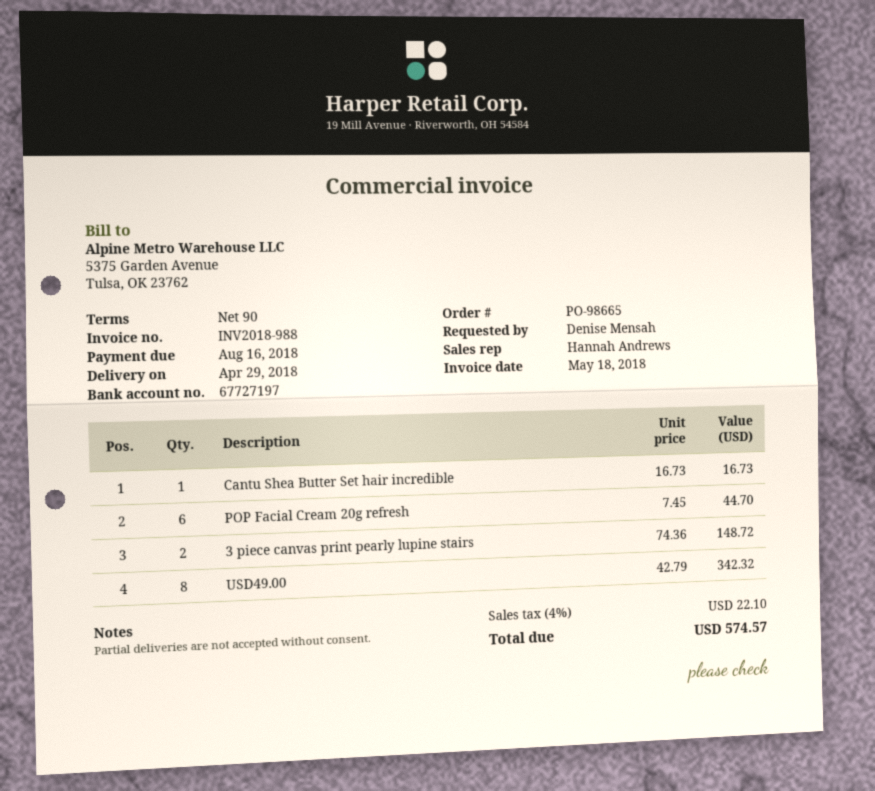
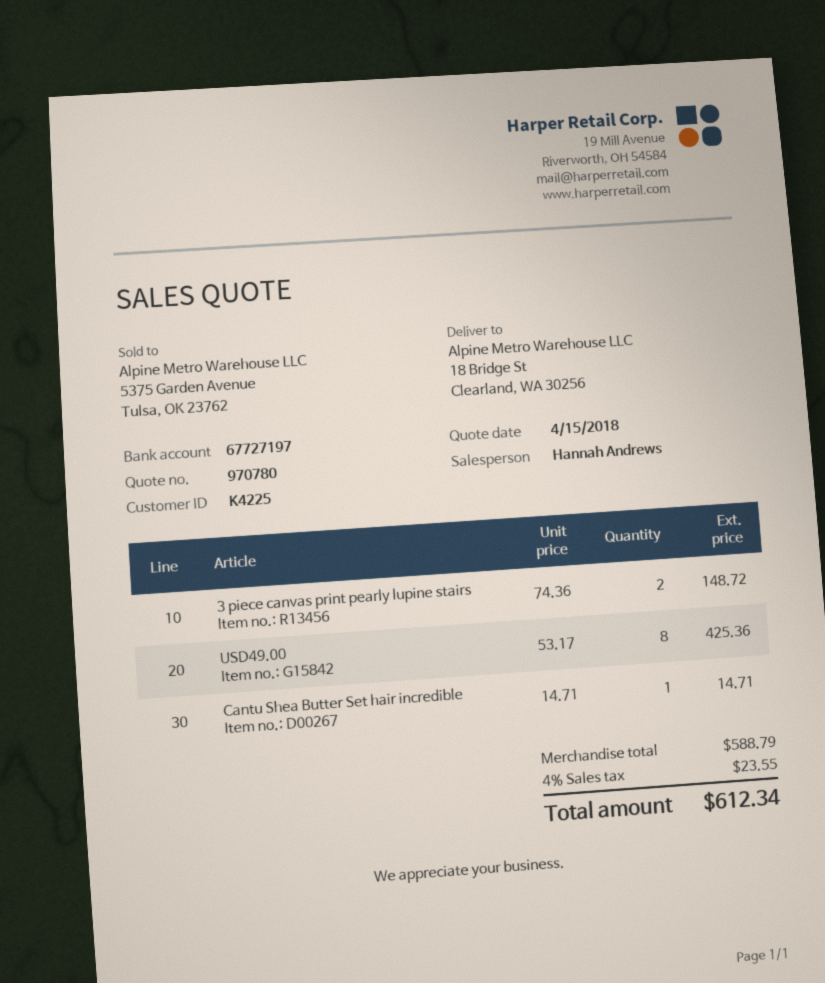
Cantu Shea Butter Set hair incredible: 1 x 16.73 = 16.73 -> 1 x 14.71 = 14.71
POP Facial Cream 20g refresh: 6 x 7.45 = 44.70 -> none
USD49.00: 8 x 42.79 = 342.32 -> 8 x 53.17 = 425.36
tax: 4% = 22.10 -> 4% = 23.55
total: 574.57 -> 612.34

